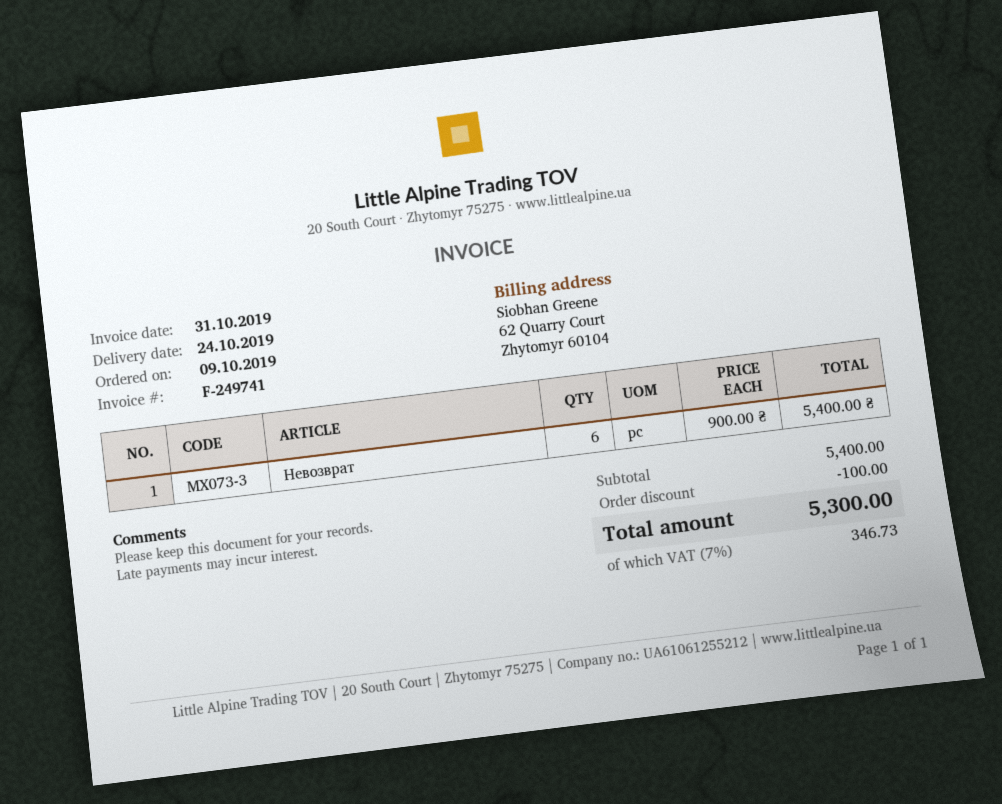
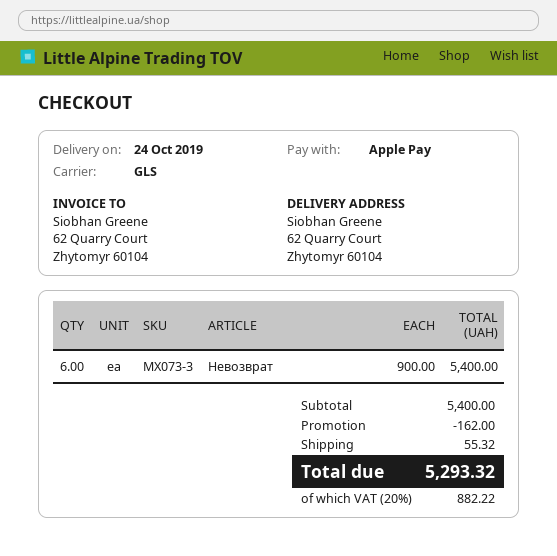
discount: 100.00 -> 162.00
shipping: none -> 55.32
tax: 7% = 346.73 -> 20% = 882.22
total: 5300.00 -> 5293.32

